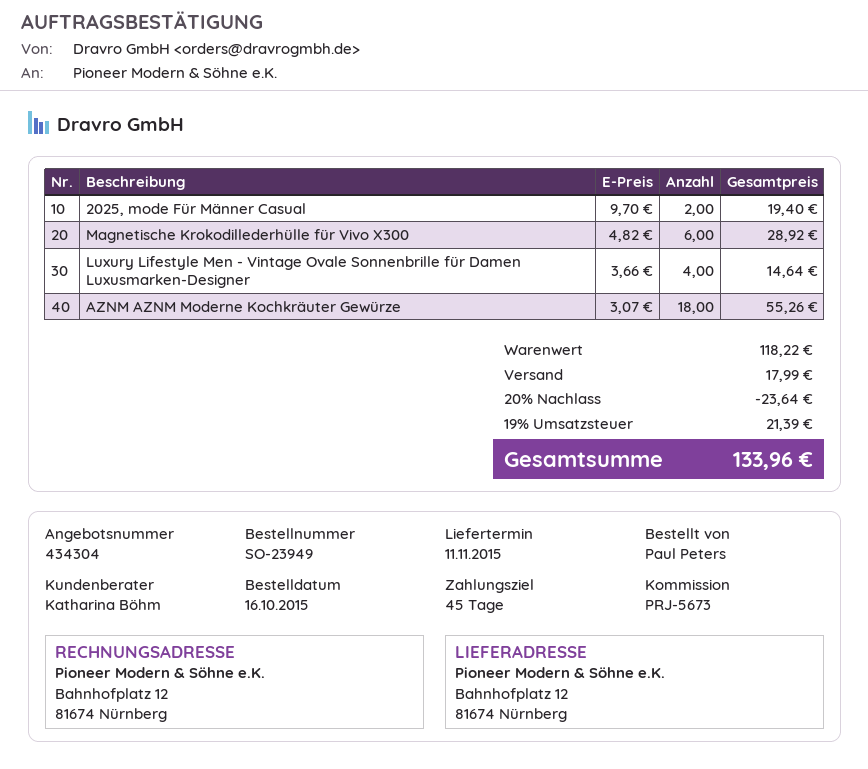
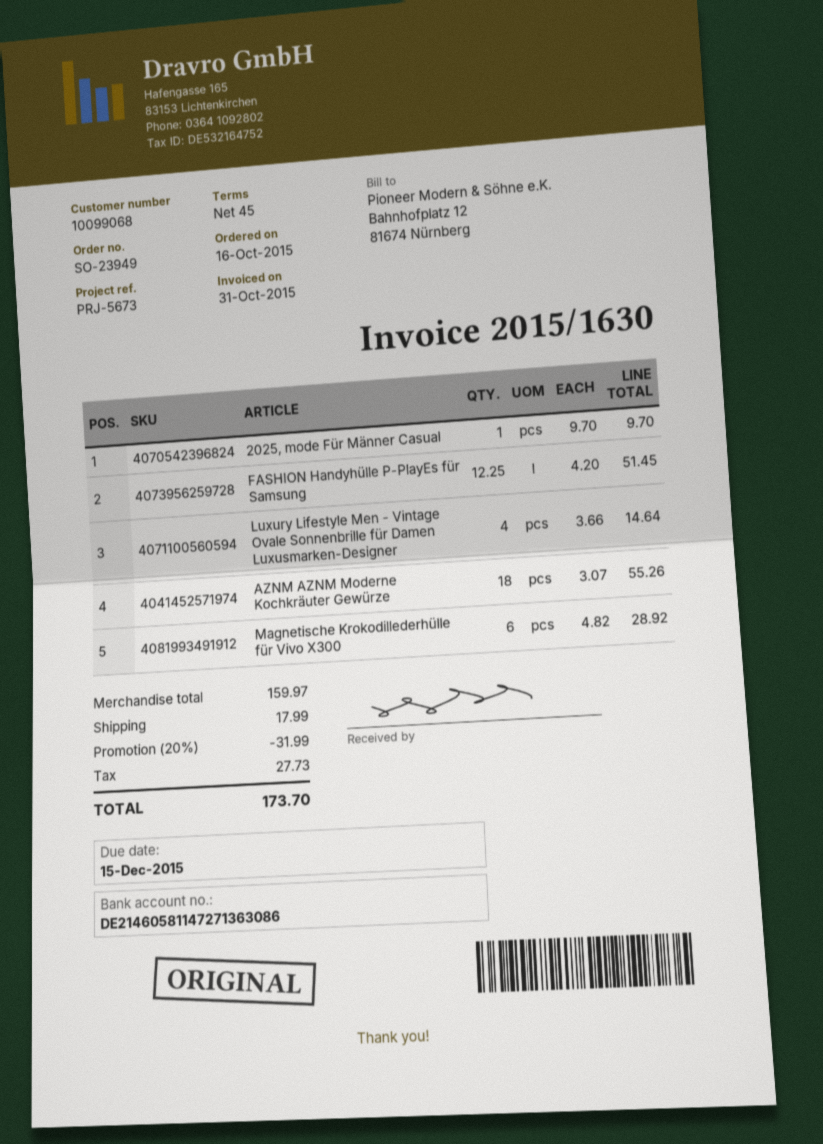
2025, mode Für Männer Casual: 2 x 9.70 = 19.40 -> 1 x 9.70 = 9.70
FASHION Handyhülle P-PlayEs für Samsung: none -> 12.25 x 4.20 = 51.45
subtotal: 118.22 -> 159.97
discount: 20% = 23.64 -> 20% = 31.99
tax: 21.39 -> 27.73
total: 133.96 -> 173.70

